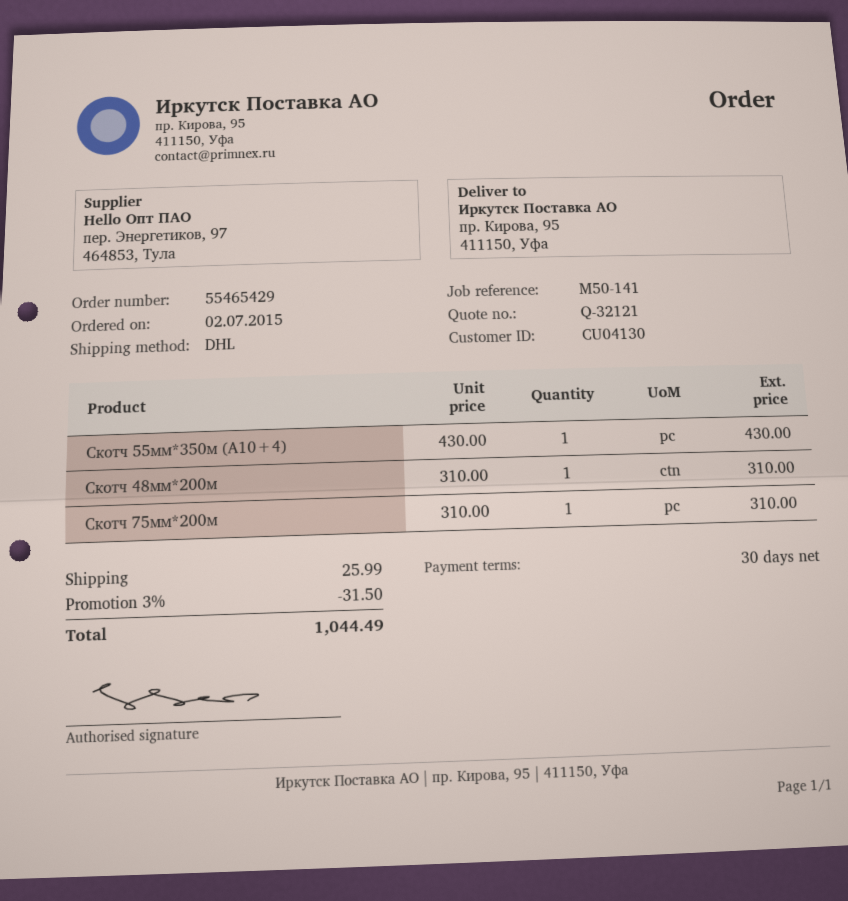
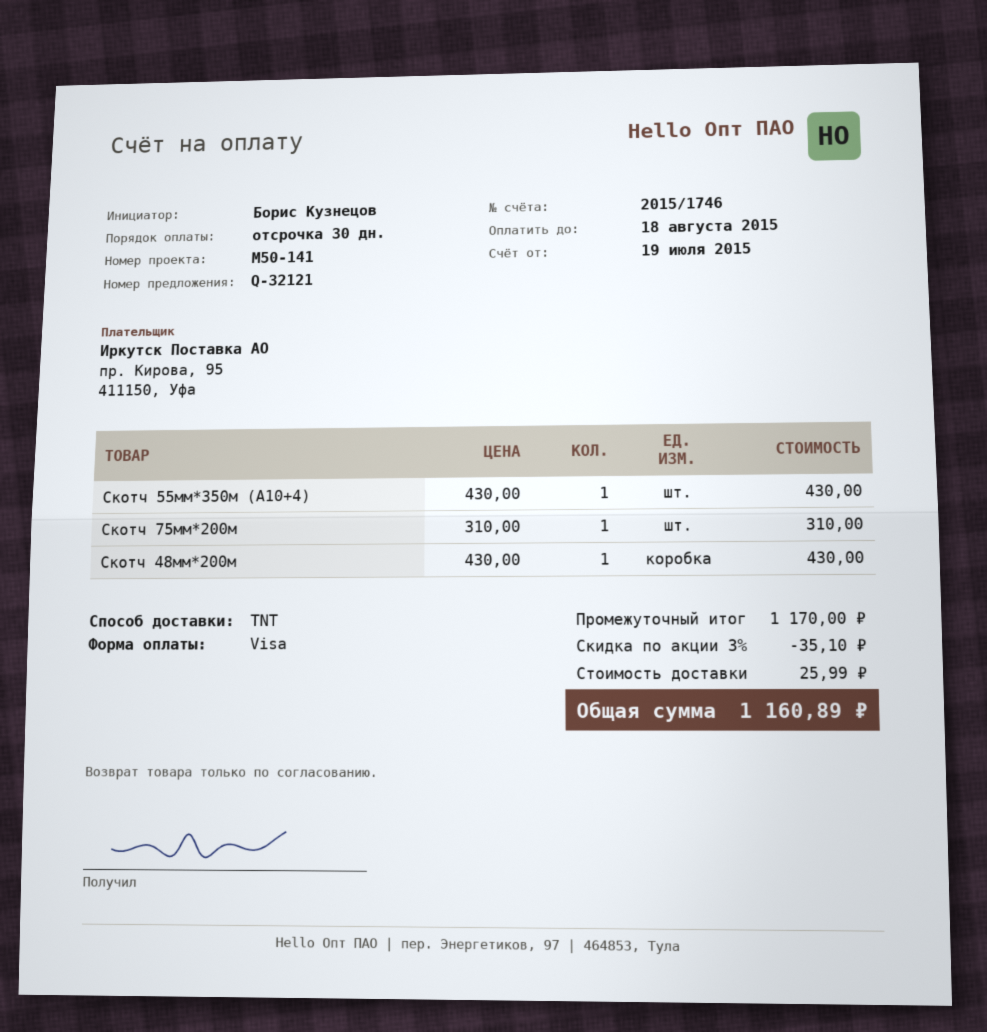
shipping method: DHL -> TNT
Скотч 48мм*200м: 1 x 310.00 = 310.00 -> 1 x 430.00 = 430.00
discount: 3% = 31.50 -> 3% = 35.10
total: 1044.49 -> 1160.89

